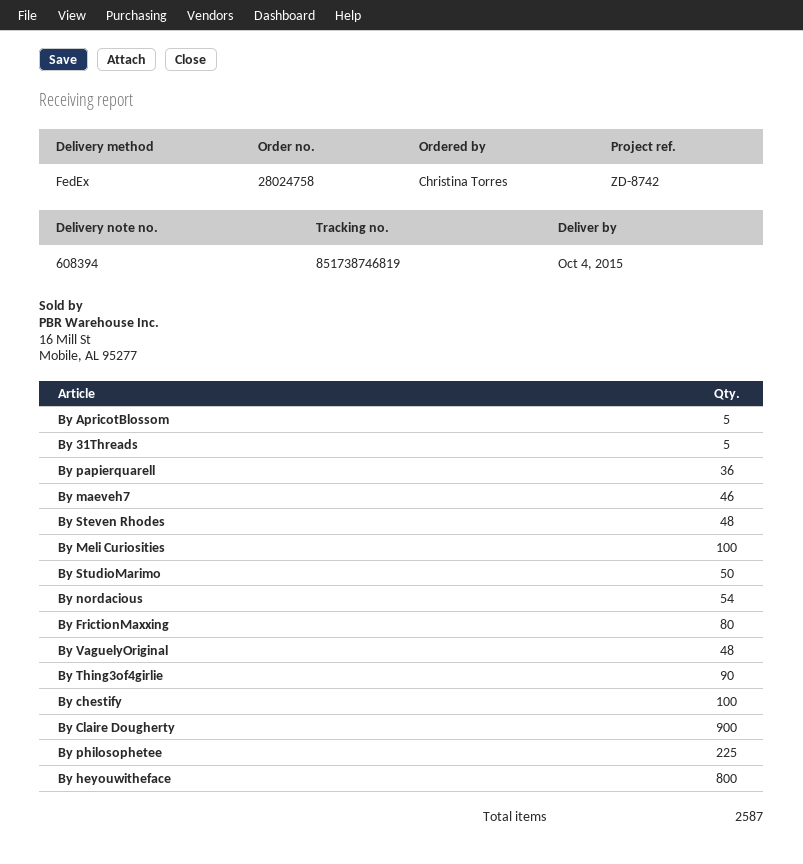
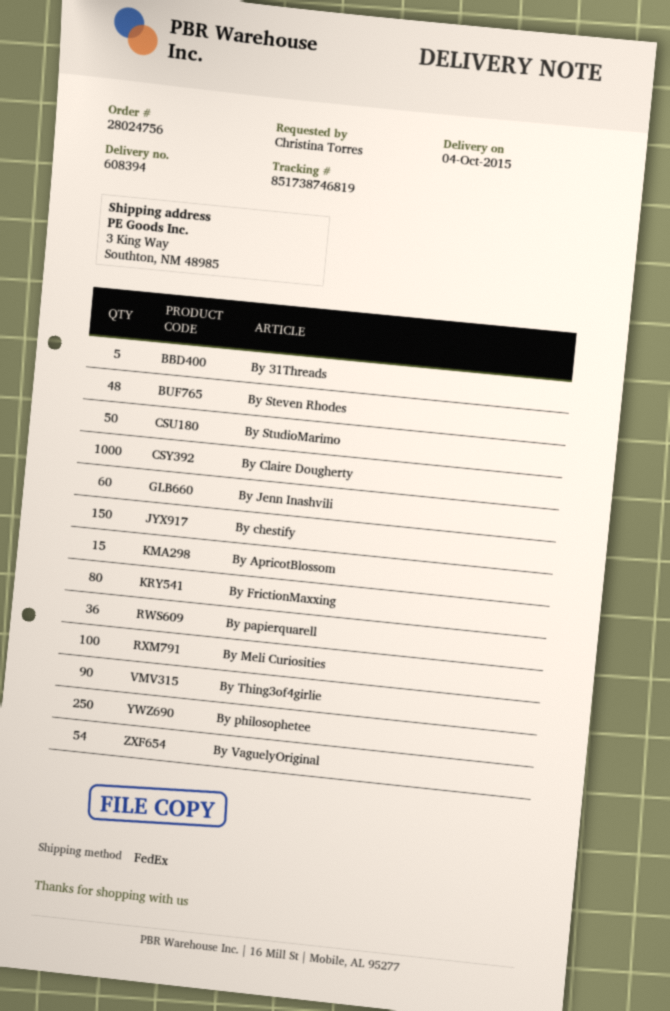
order number: 28024758 -> 28024756
By ApricotBlossom: 5 -> 15
By maeveh7: 46 -> none
By nordacious: 54 -> none
By VaguelyOriginal: 48 -> 54
By chestify: 100 -> 150
By Claire Dougherty: 900 -> 1000
By philosophetee: 225 -> 250
By heyouwitheface: 800 -> none
By Jenn Inashvili: none -> 60

